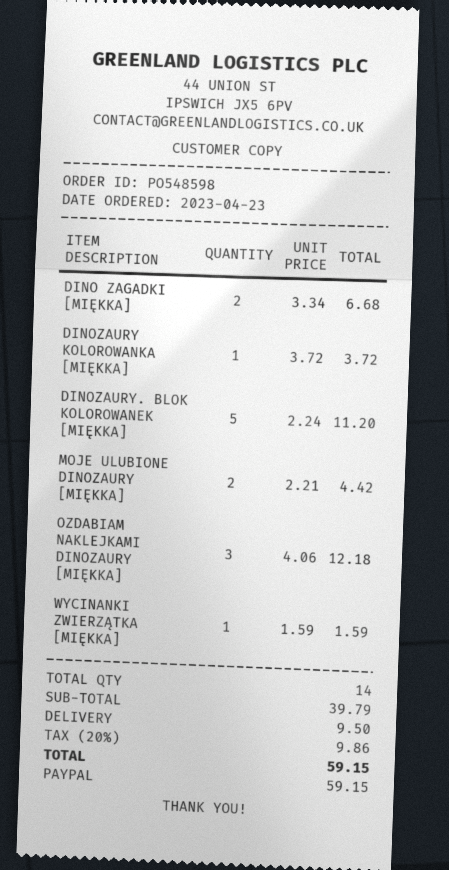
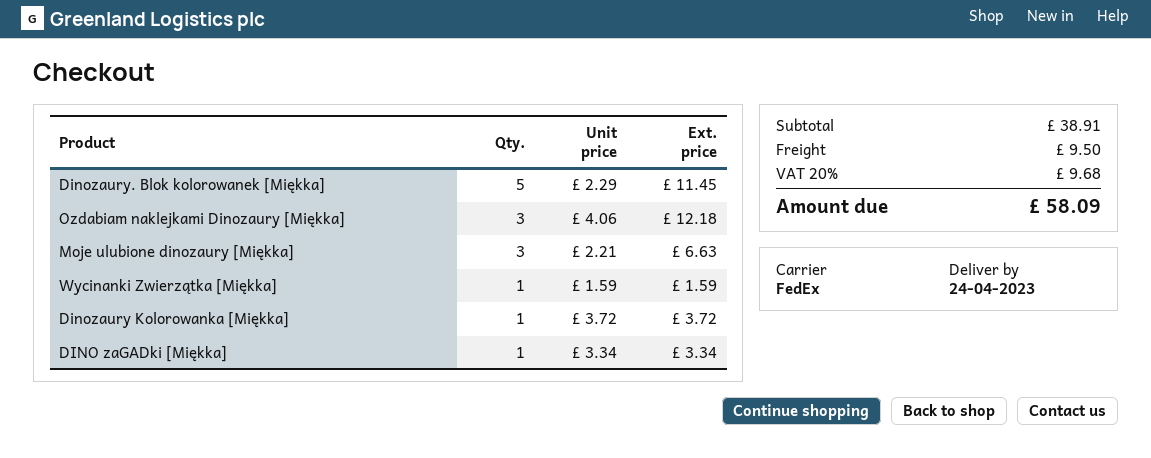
DINO ZAGADKI [MIĘKKA]: 2 x 3.34 = 6.68 -> 1 x 3.34 = 3.34
DINOZAURY. BLOK KOLOROWANEK [MIĘKKA]: 5 x 2.24 = 11.20 -> 5 x 2.29 = 11.45
MOJE ULUBIONE DINOZAURY [MIĘKKA]: 2 x 2.21 = 4.42 -> 3 x 2.21 = 6.63
subtotal: 39.79 -> 38.91
tax: 20% = 9.86 -> 20% = 9.68
total: 59.15 -> 58.09

